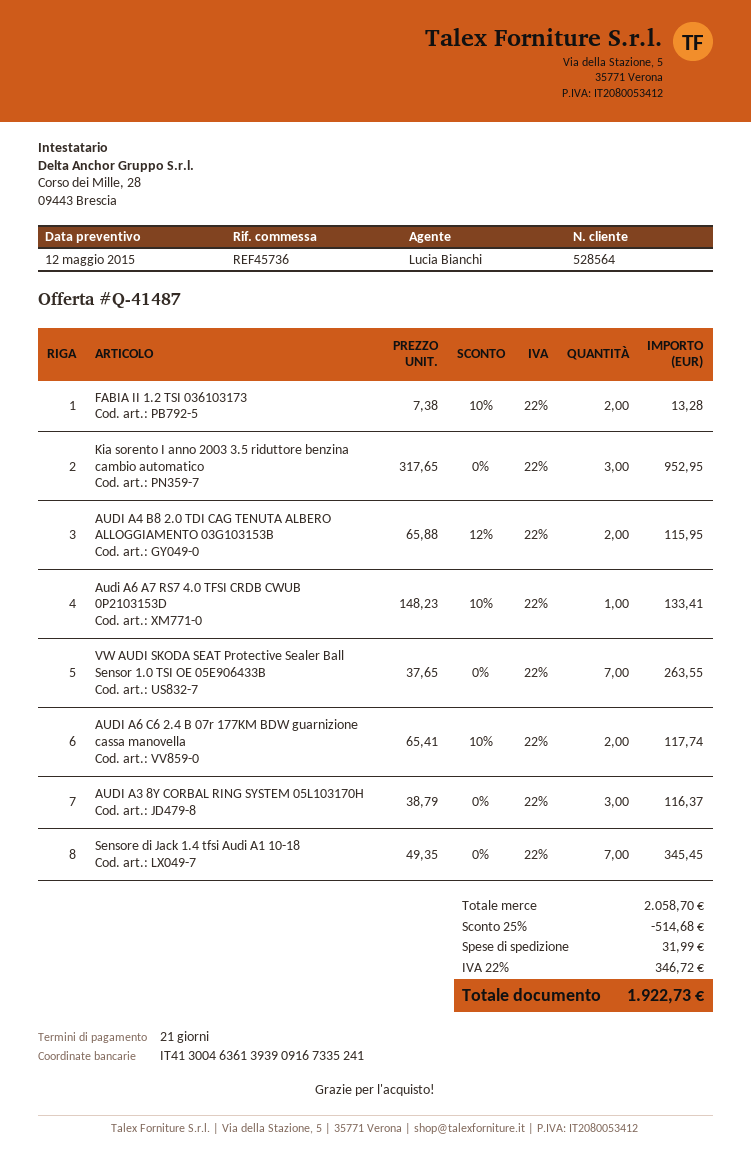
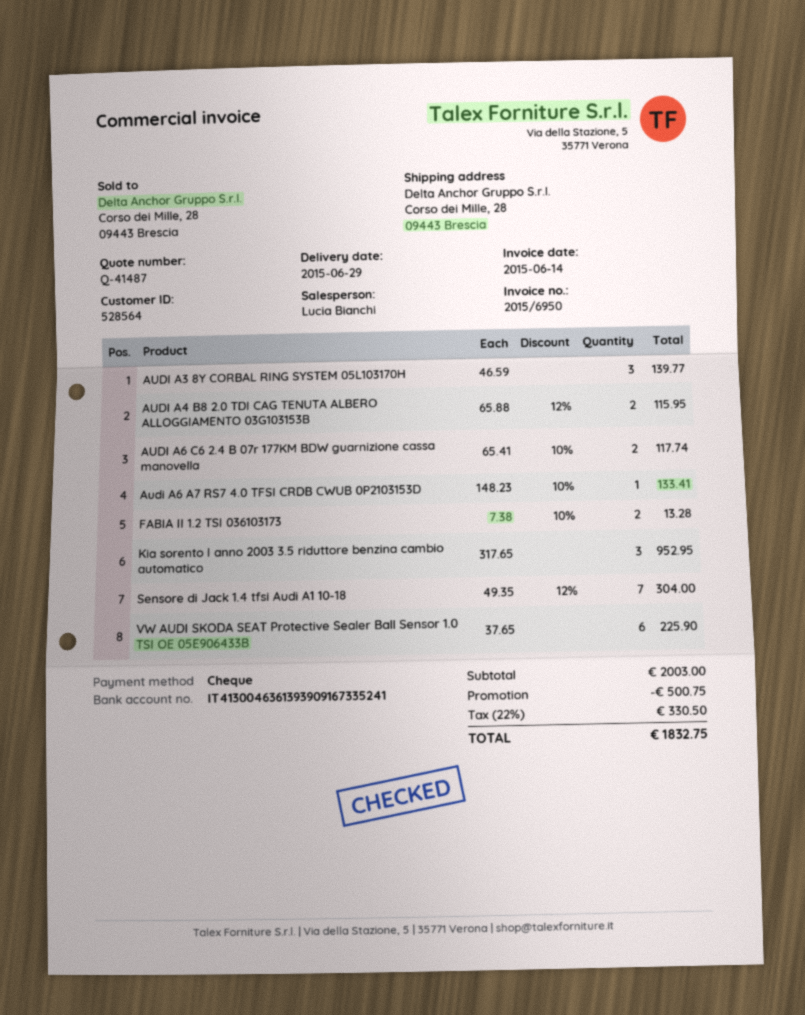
VW AUDI SKODA SEAT Protective Sealer Ball Sensor 1.0 TSI OE 05E906433B: 7 x 37.65 = 263.55 -> 6 x 37.65 = 225.90
AUDI A3 8Y CORBAL RING SYSTEM 05L103170H: 3 x 38.79 = 116.37 -> 3 x 46.59 = 139.77
Sensore di Jack 1.4 tfsi Audi A1 10-18: 7 x 49.35 = 345.45 -> 7 x 49.35 - 12% = 304.00
subtotal: 2058.70 -> 2003.00
discount: 514.68 -> 500.75
shipping: 31.99 -> none
tax: 22% = 346.72 -> 22% = 330.50
total: 1922.73 -> 1832.75

